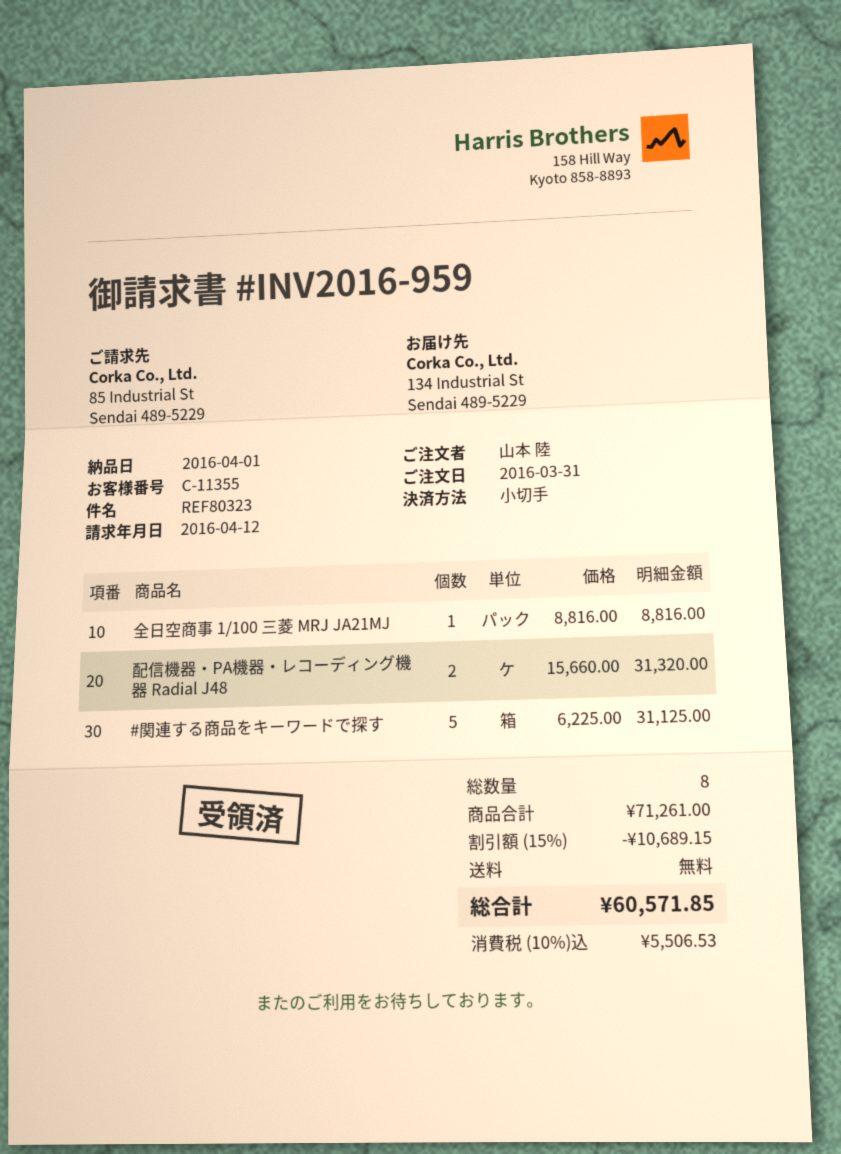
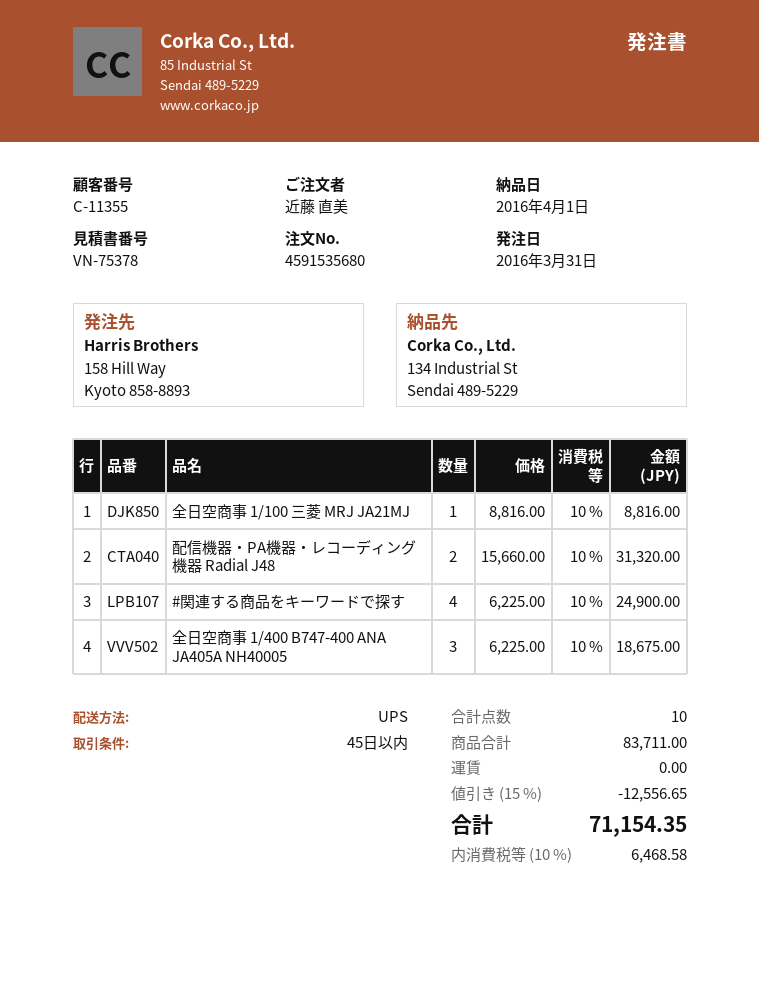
ordered by: 山本 陸 -> 近藤 直美
#関連する商品をキーワードで探す: 5 x 6225.00 = 31125.00 -> 4 x 6225.00 = 24900.00
全日空商事 1/400 B747-400 ANA JA405A NH40005: none -> 3 x 6225.00 = 18675.00
total quantity: 8 -> 10
subtotal: 71261.00 -> 83711.00
discount: 15% = 10689.15 -> 15% = 12556.65
tax: 10% = 5506.53 -> 10% = 6468.58
total: 60571.85 -> 71154.35

